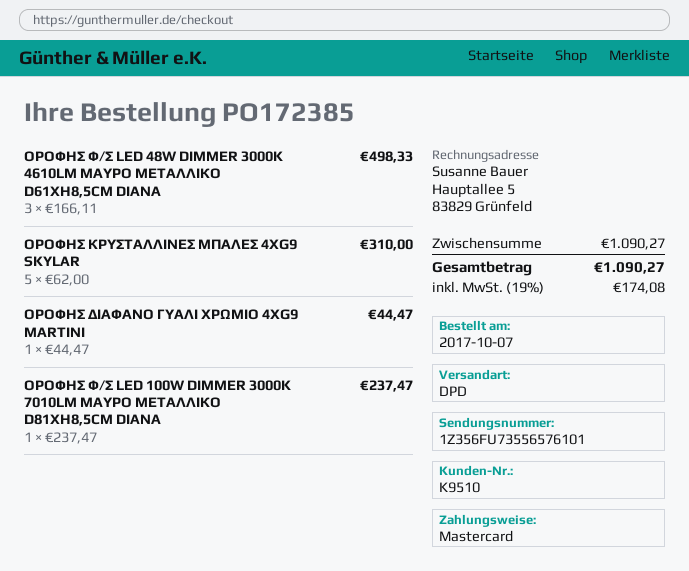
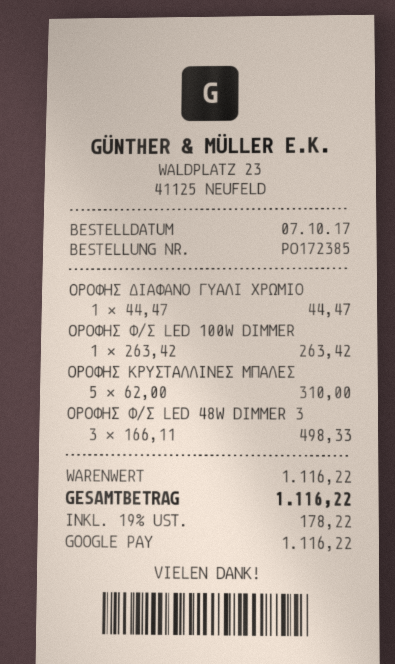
payment method: Mastercard -> Google Pay
ΟΡΟΦΗΣ Φ/Σ LED 100W DIMMER 3000K 7010LM ΜΑΥΡΟ ΜΕΤΑΛΛΙΚΟ D81XH8,5CM DIANA: 1 x 237.47 = 237.47 -> 1 x 263.42 = 263.42
subtotal: 1090.27 -> 1116.22
tax: 19% = 174.08 -> 19% = 178.22
total: 1090.27 -> 1116.22

